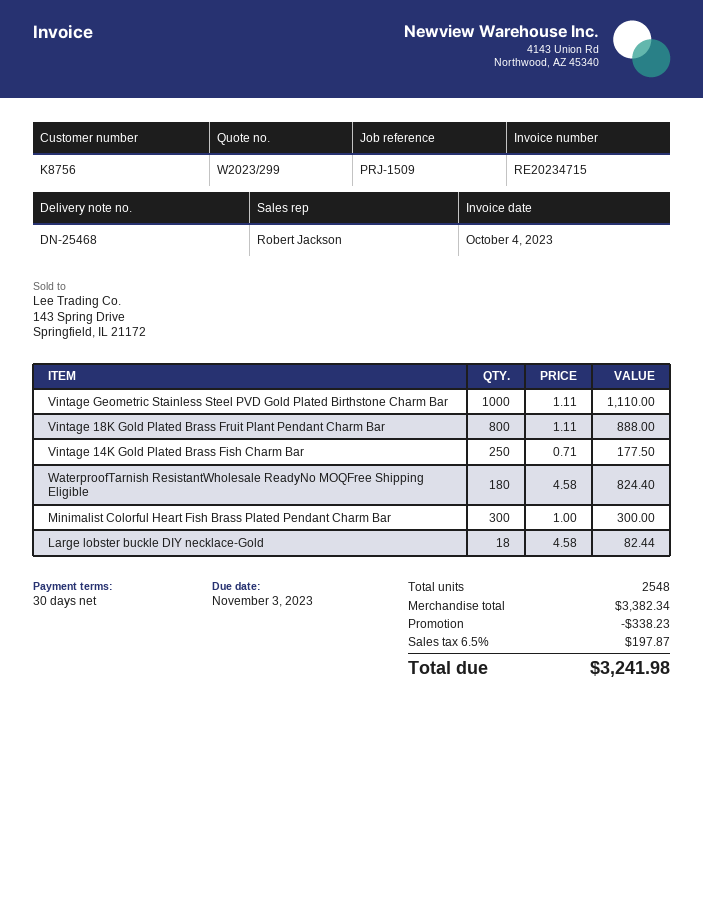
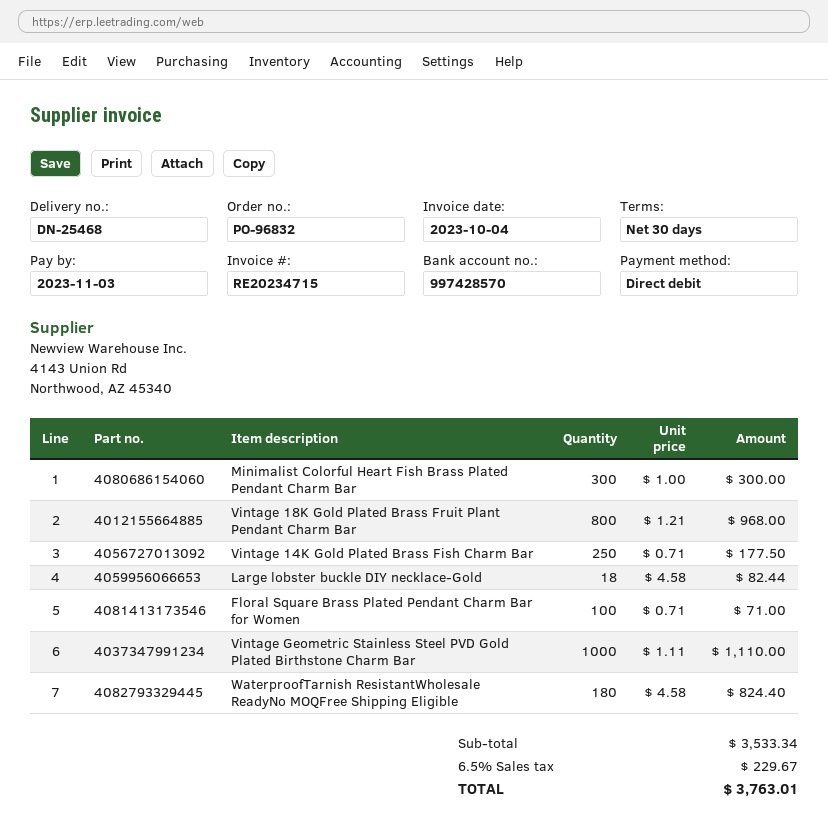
Vintage 18K Gold Plated Brass Fruit Plant Pendant Charm Bar: 800 x 1.11 = 888.00 -> 800 x 1.21 = 968.00
Floral Square Brass Plated Pendant Charm Bar for Women: none -> 100 x 0.71 = 71.00
subtotal: 3382.34 -> 3533.34
discount: 338.23 -> none
tax: 6.5% = 197.87 -> 6.5% = 229.67
total: 3241.98 -> 3763.01

